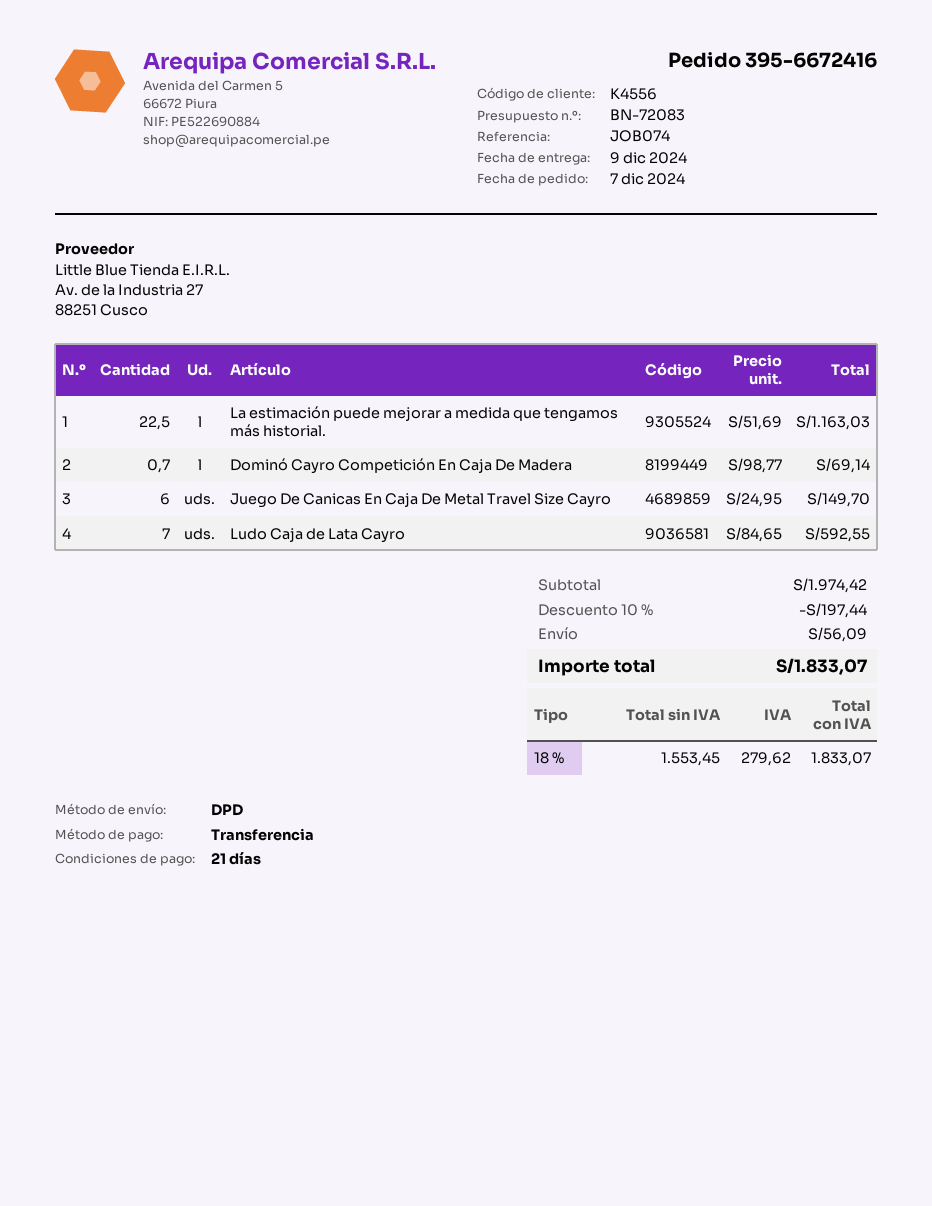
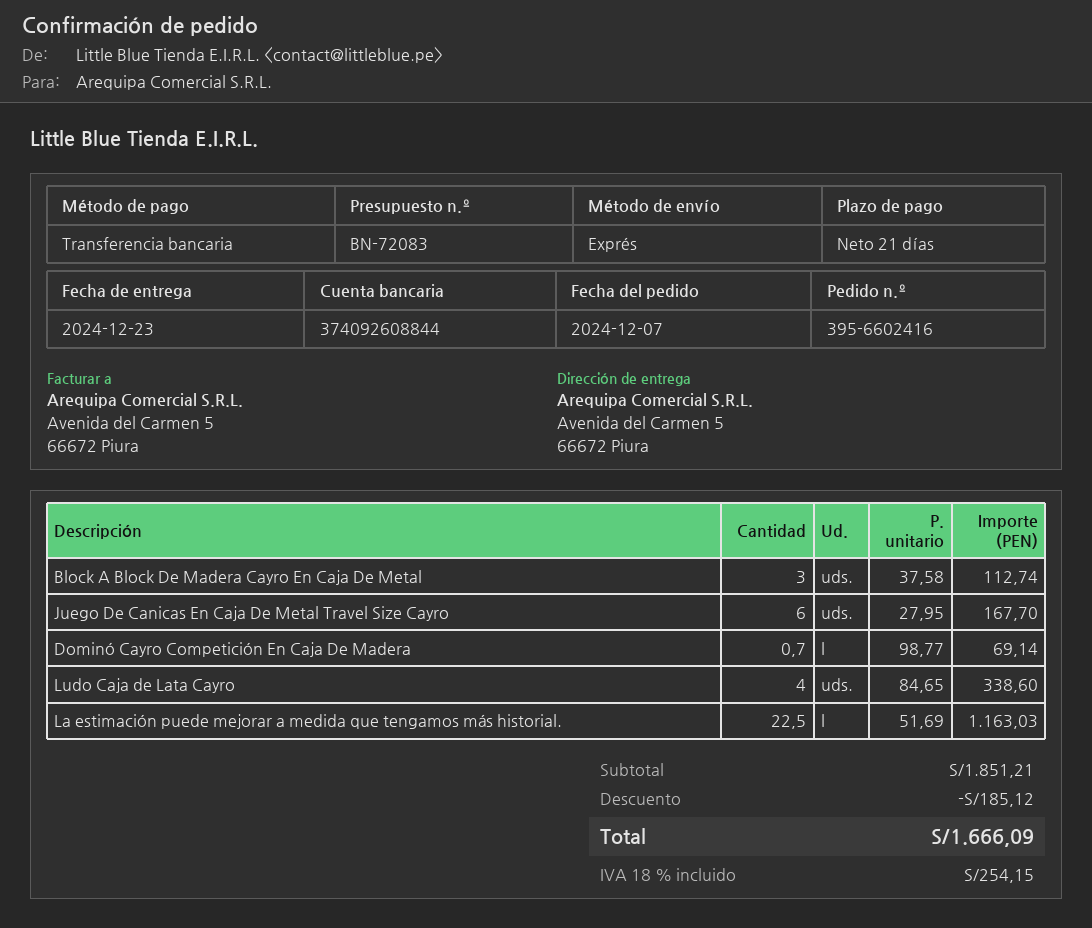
order number: 395-6672416 -> 395-6602416
delivery date: 2024-12-09 -> 2024-12-23
shipping method: DPD -> express
Juego De Canicas En Caja De Metal Travel Size Cayro: 6 x 24.95 = 149.70 -> 6 x 27.95 = 167.70
Ludo Caja de Lata Cayro: 7 x 84.65 = 592.55 -> 4 x 84.65 = 338.60
Block A Block De Madera Cayro En Caja De Metal: none -> 3 x 37.58 = 112.74
subtotal: 1974.42 -> 1851.21
discount: 197.44 -> 185.12
shipping: 56.09 -> none
tax: 18% = 279.62 -> 18% = 254.15
total: 1833.07 -> 1666.09

